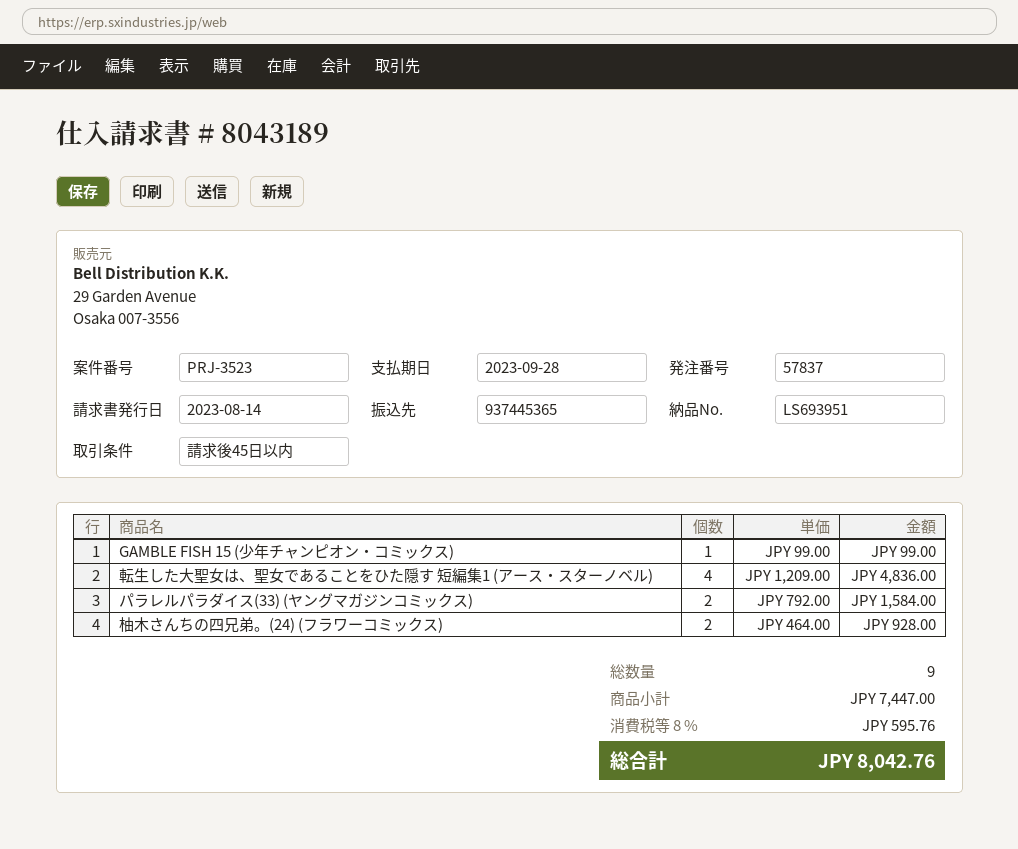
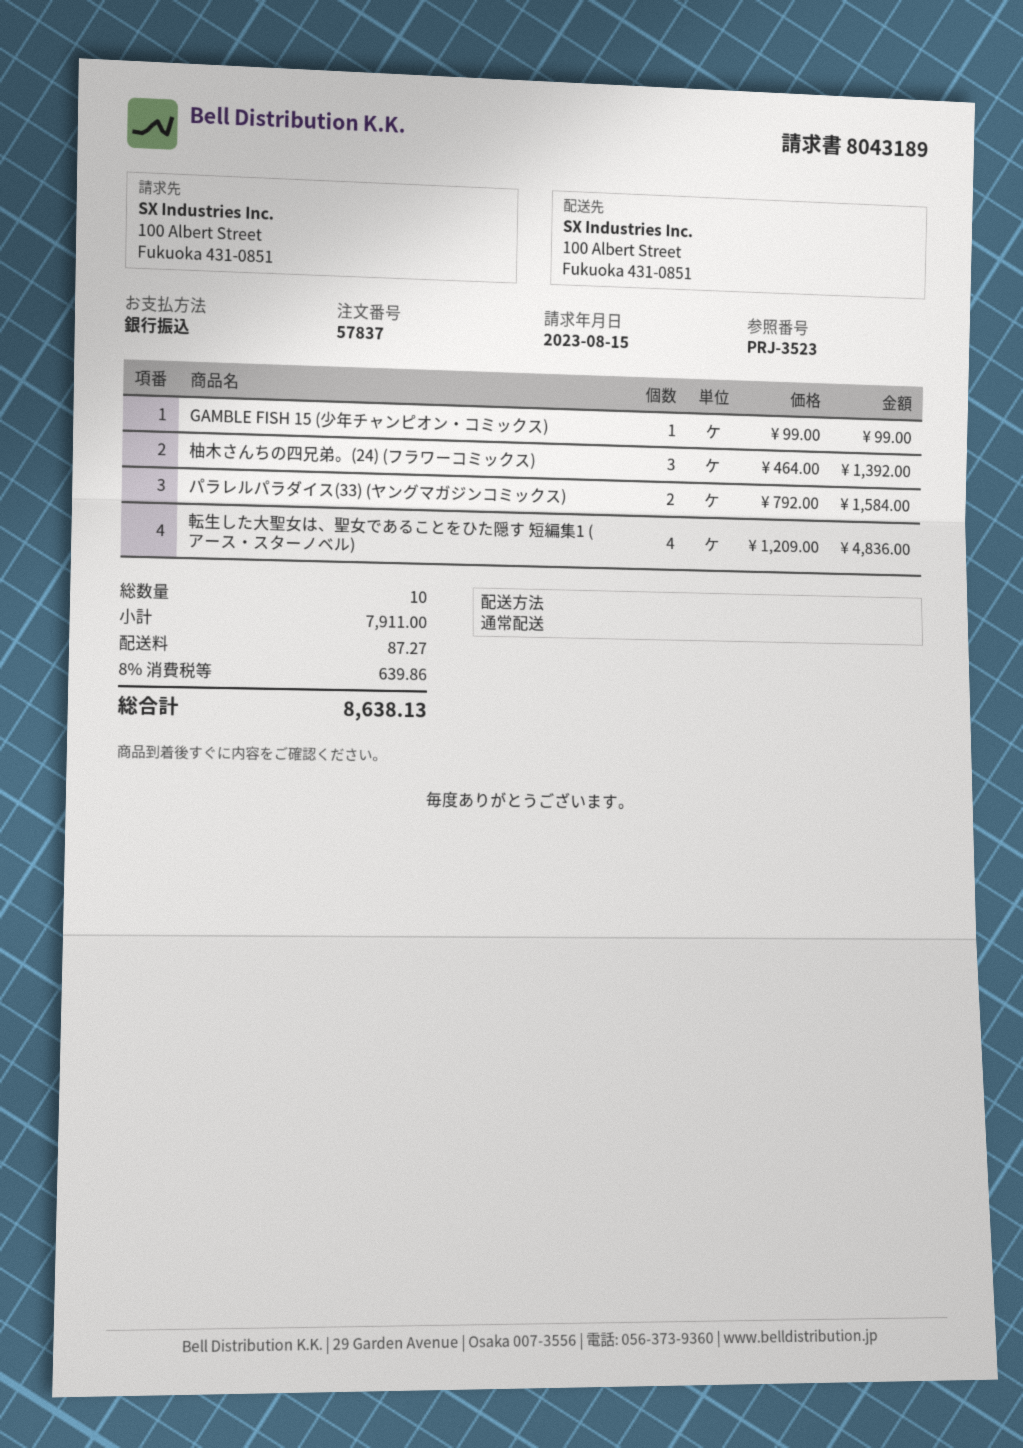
invoice date: 2023-08-14 -> 2023-08-15
柚木さんちの四兄弟。(24) (フラワーコミックス): 2 x 464.00 = 928.00 -> 3 x 464.00 = 1392.00
total quantity: 9 -> 10
subtotal: 7447.00 -> 7911.00
shipping: none -> 87.27
tax: 8% = 595.76 -> 8% = 639.86
total: 8042.76 -> 8638.13

